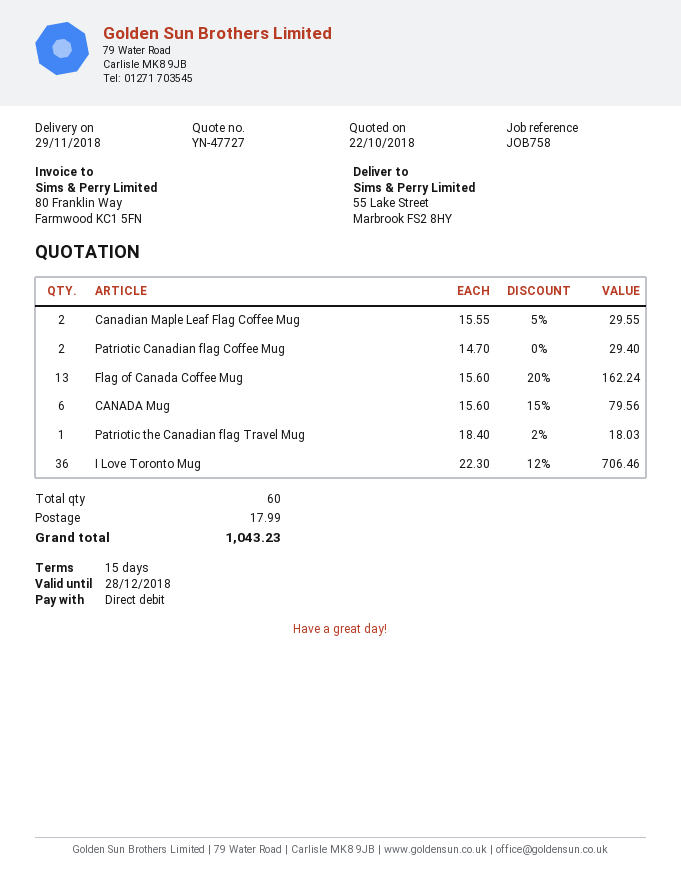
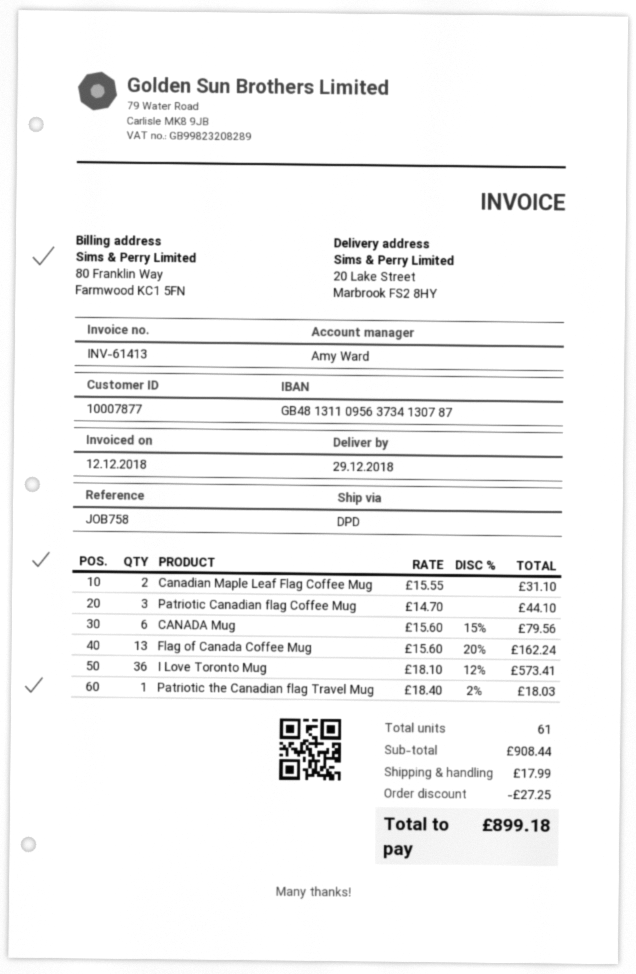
delivery date: 2018-11-29 -> 2018-12-29
ship to: 55 Lake Street, Marbrook FS2 8HY -> 20 Lake Street, Marbrook FS2 8HY
Canadian Maple Leaf Flag Coffee Mug: 2 x 15.55 - 5% = 29.55 -> 2 x 15.55 = 31.10
Patriotic Canadian flag Coffee Mug: 2 x 14.70 = 29.40 -> 3 x 14.70 = 44.10
I Love Toronto Mug: 36 x 22.30 - 12% = 706.46 -> 36 x 18.10 - 12% = 573.41
total quantity: 60 -> 61
discount: none -> 27.25
total: 1043.23 -> 899.18

